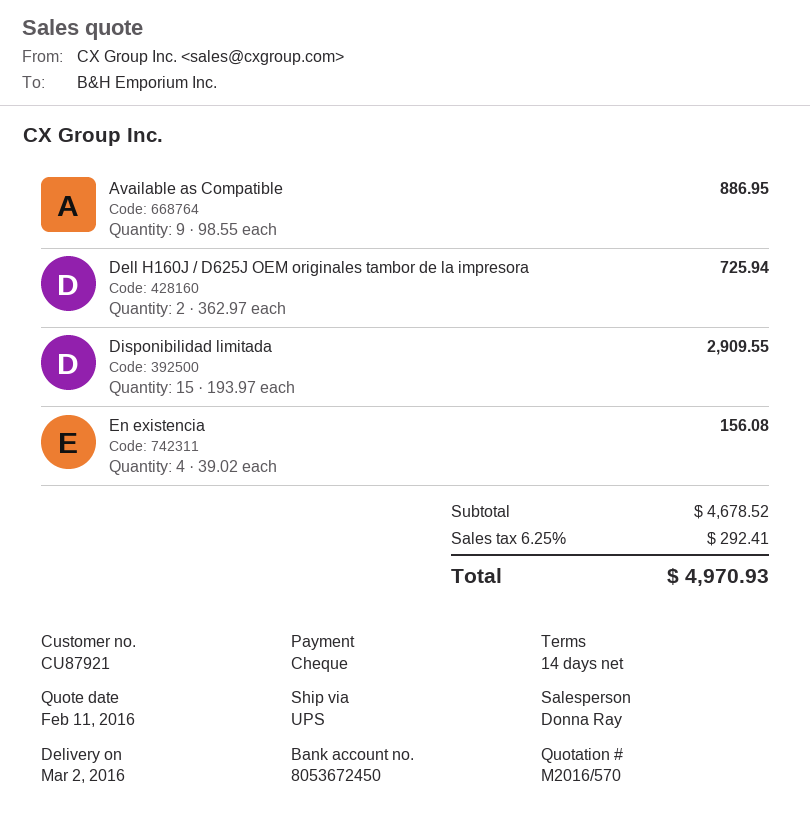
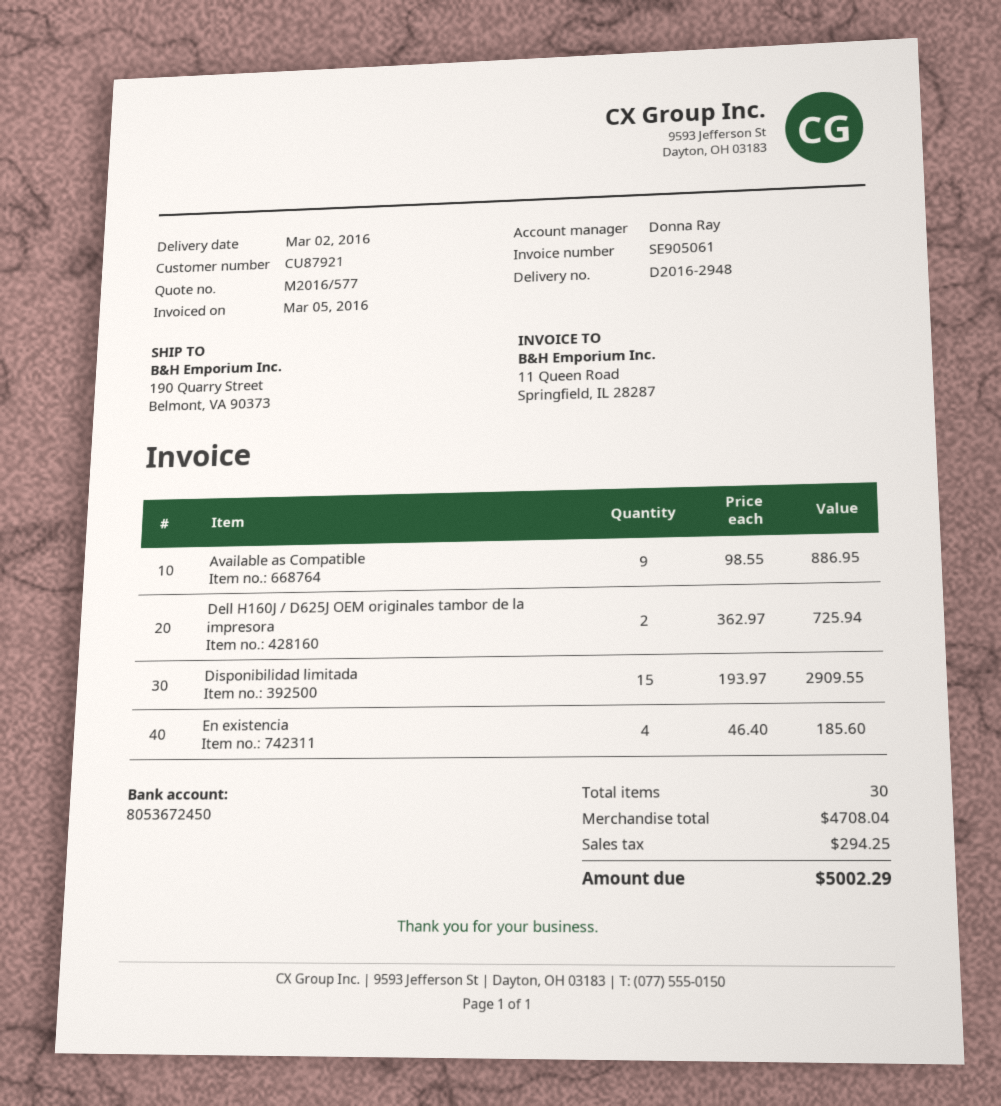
quote number: M2016/570 -> M2016/577
En existencia: 4 x 39.02 = 156.08 -> 4 x 46.40 = 185.60
subtotal: 4678.52 -> 4708.04
tax: 292.41 -> 294.25
total: 4970.93 -> 5002.29

